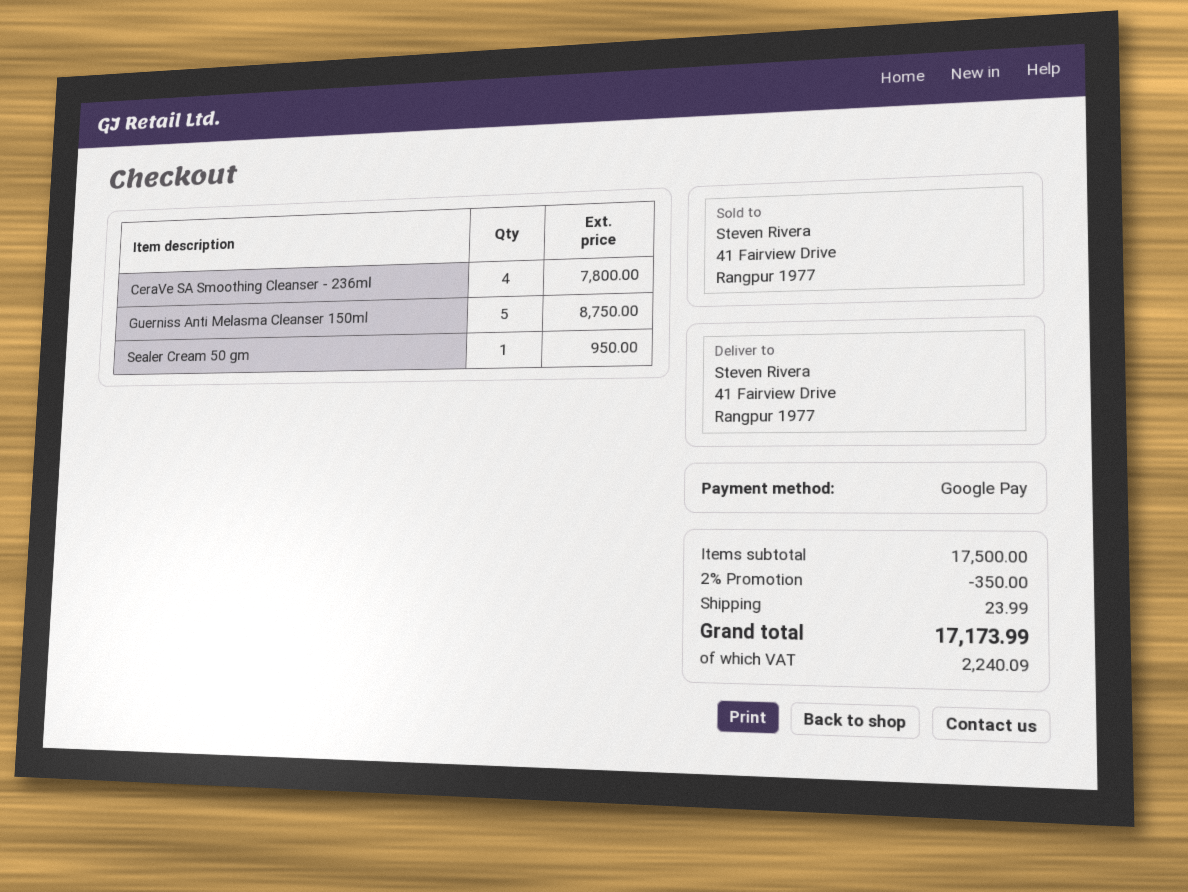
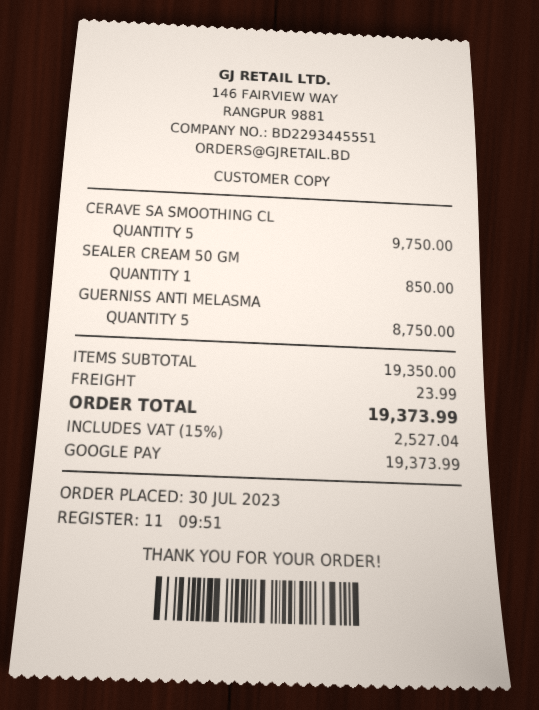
CeraVe SA Smoothing Cleanser - 236ml: 4 for 7800.00 -> 5 for 9750.00
Sealer Cream 50 gm: 1 for 950.00 -> 1 for 850.00
subtotal: 17500.00 -> 19350.00
discount: 2% = 350.00 -> none
tax: 2240.09 -> 2527.04
total: 17173.99 -> 19373.99

